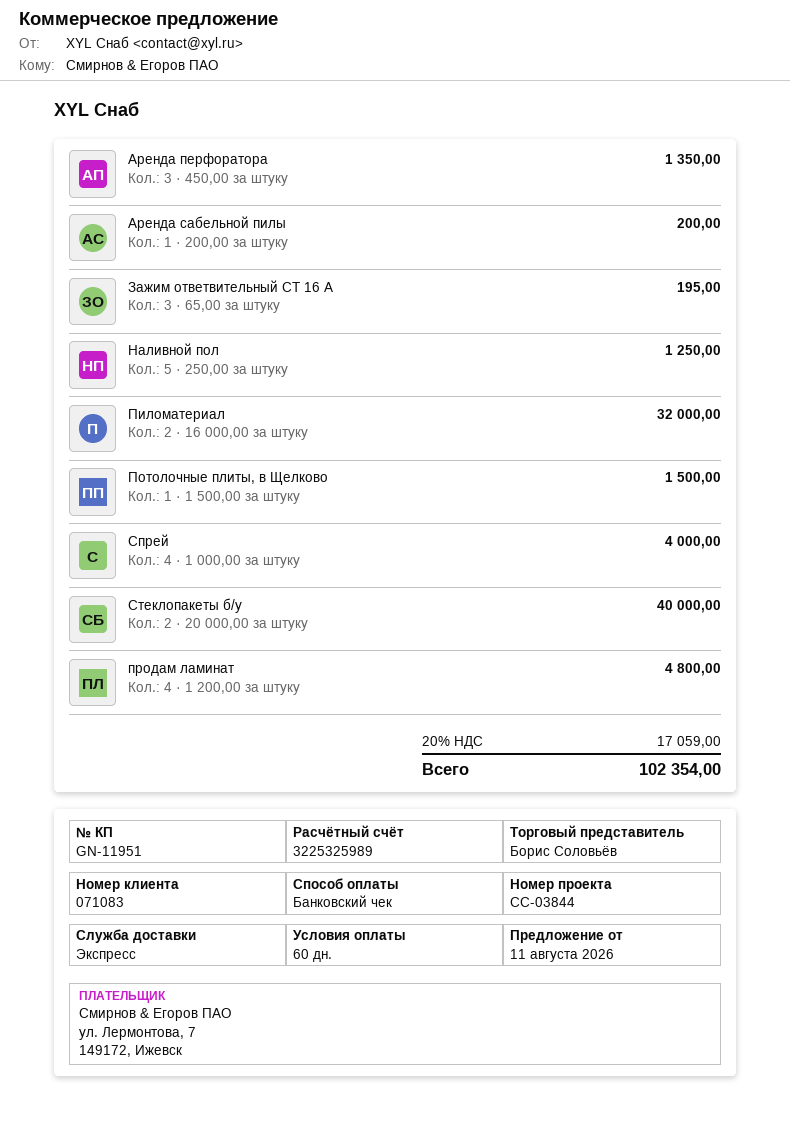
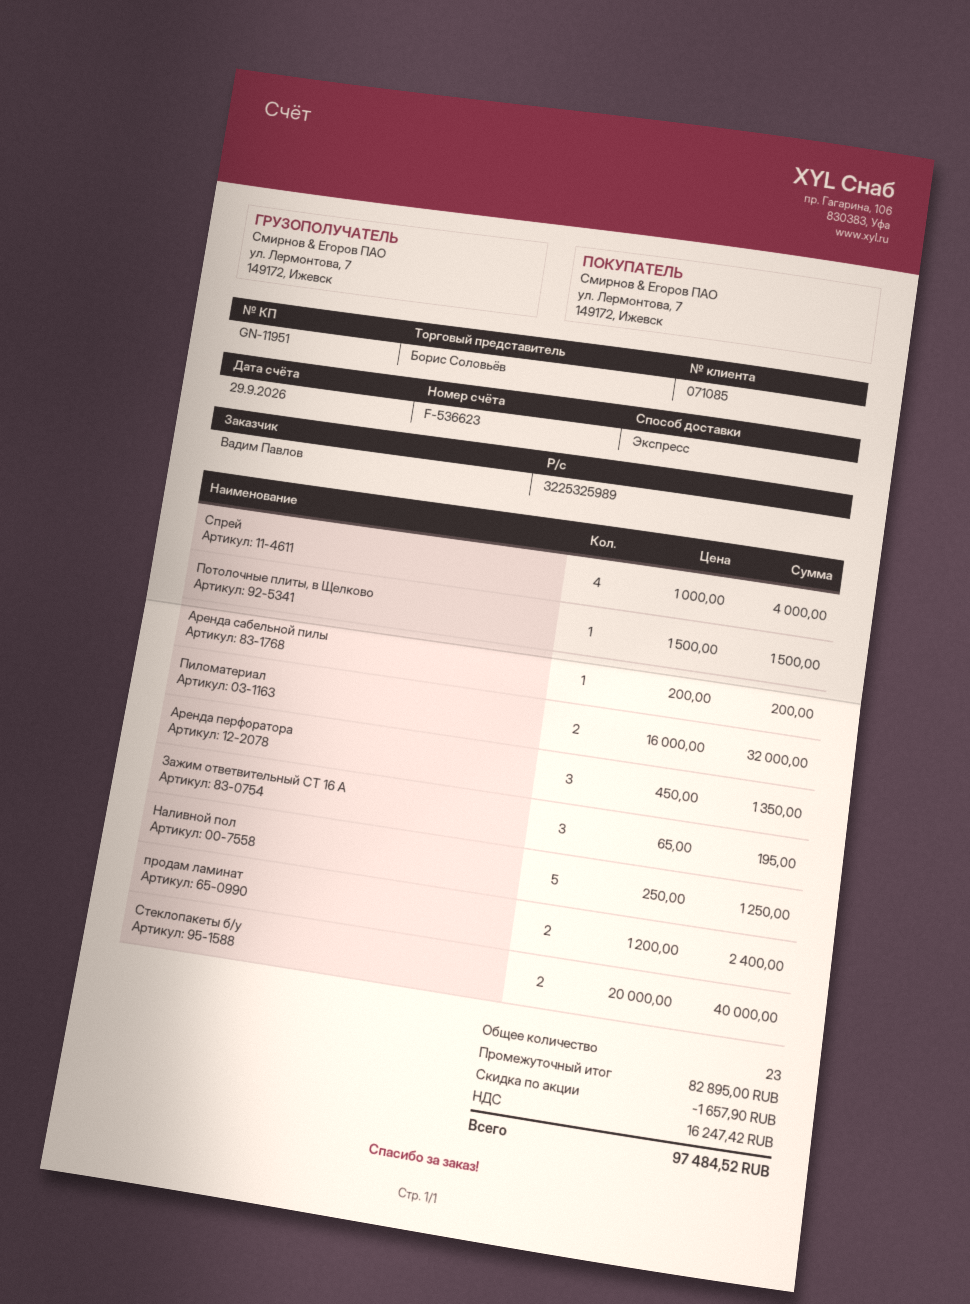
customer number: 071083 -> 071085
продам ламинат: 4 x 1200.00 = 4800.00 -> 2 x 1200.00 = 2400.00
discount: none -> 1657.90
tax: 17059.00 -> 16247.42
total: 102354.00 -> 97484.52

